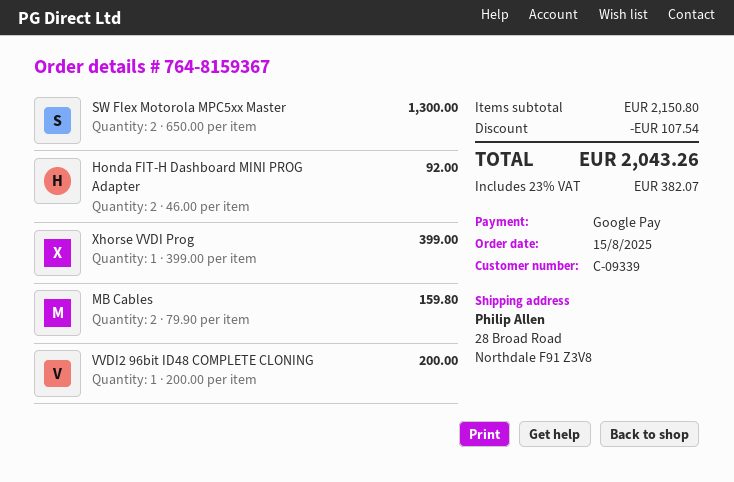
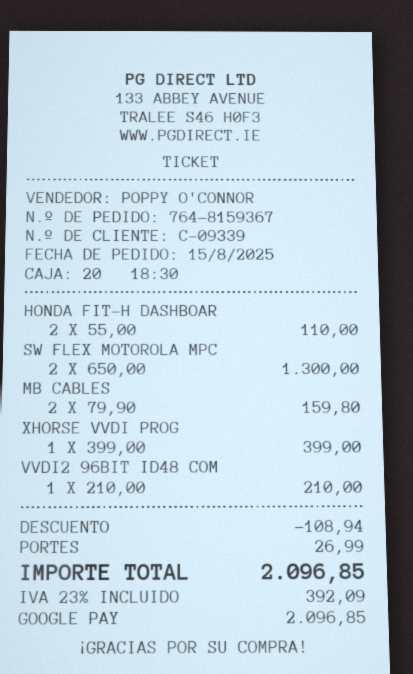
Honda FIT-H Dashboard MINI PROG Adapter: 2 x 46.00 = 92.00 -> 2 x 55.00 = 110.00
VVDI2 96bit ID48 COMPLETE CLONING: 1 x 200.00 = 200.00 -> 1 x 210.00 = 210.00
discount: 107.54 -> 108.94
shipping: none -> 26.99
tax: 23% = 382.07 -> 23% = 392.09
total: 2043.26 -> 2096.85

